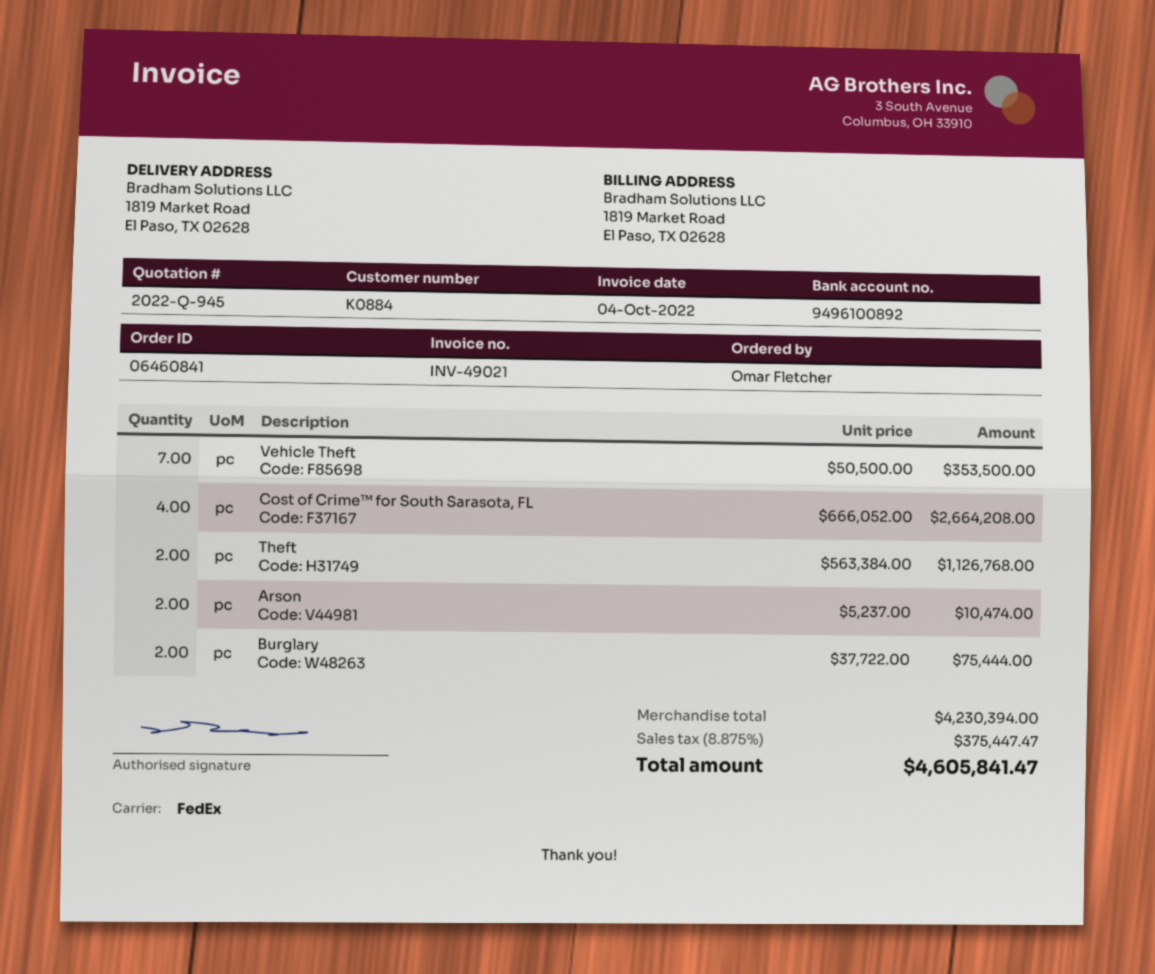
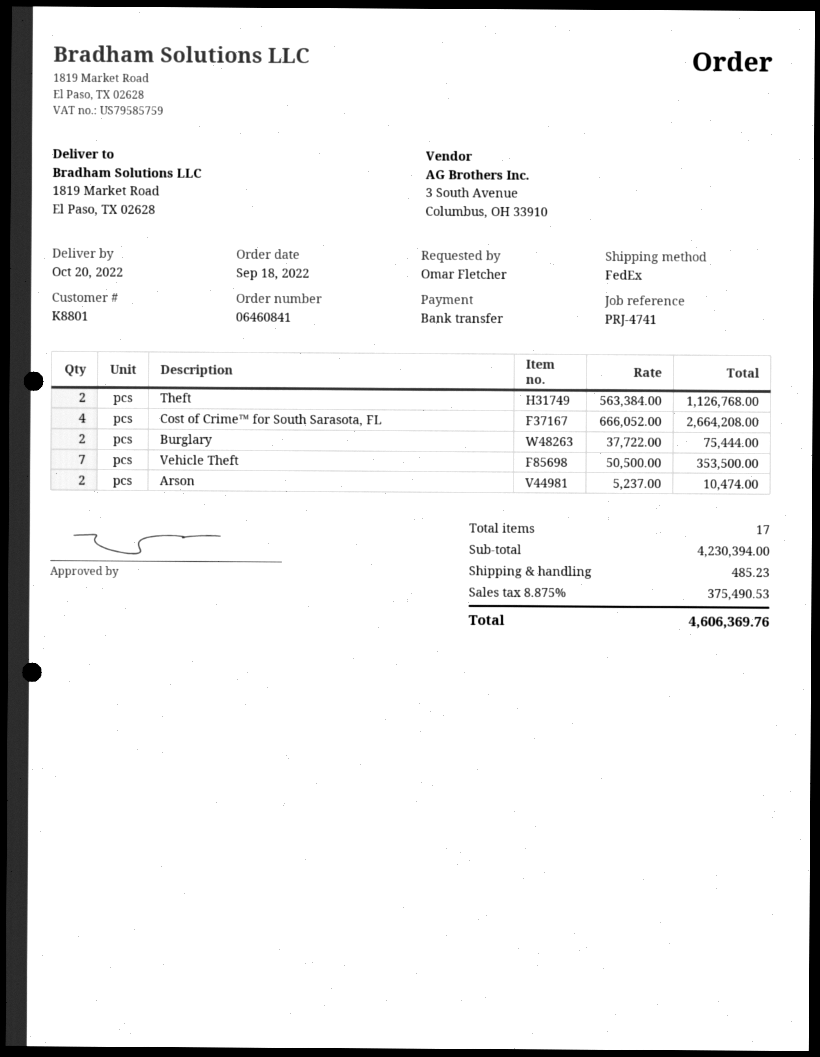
customer number: K0884 -> K8801
shipping: none -> 485.23
tax: 8.875% = 375447.47 -> 8.875% = 375490.53
total: 4605841.47 -> 4606369.76

